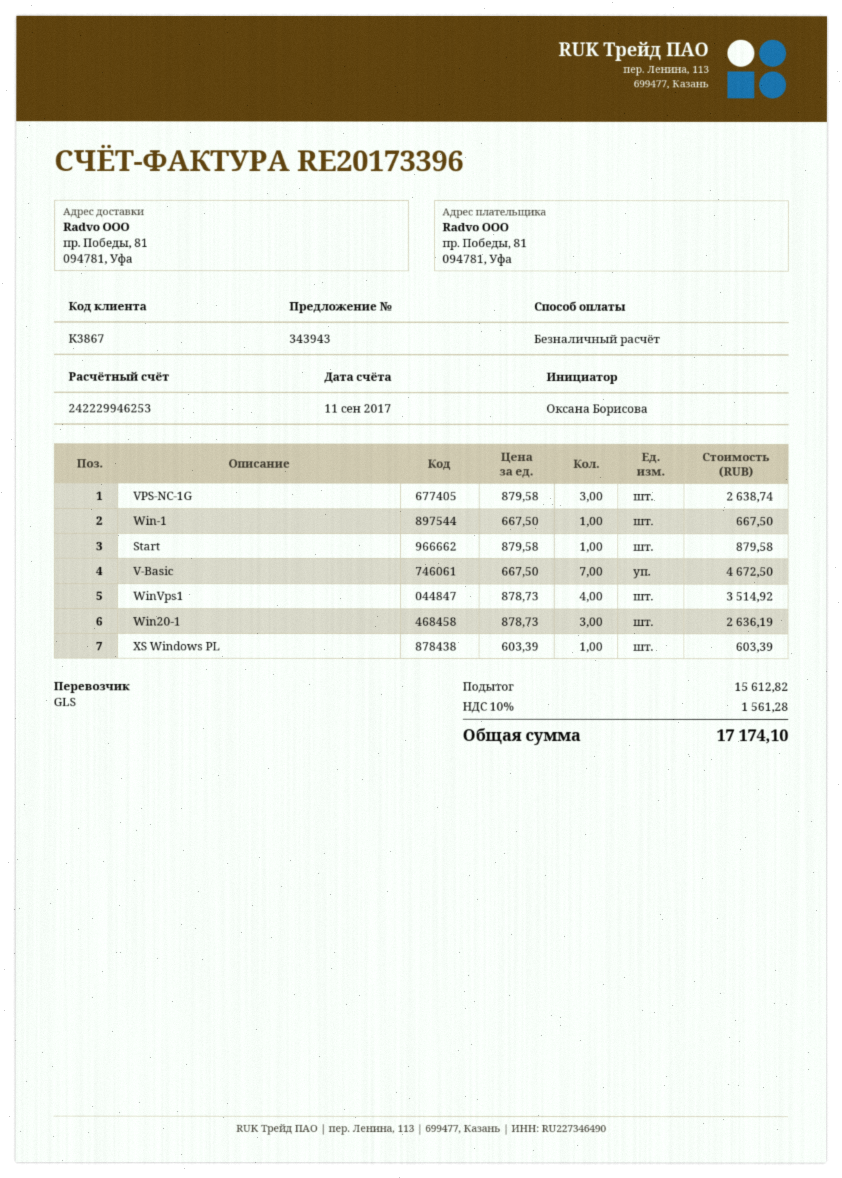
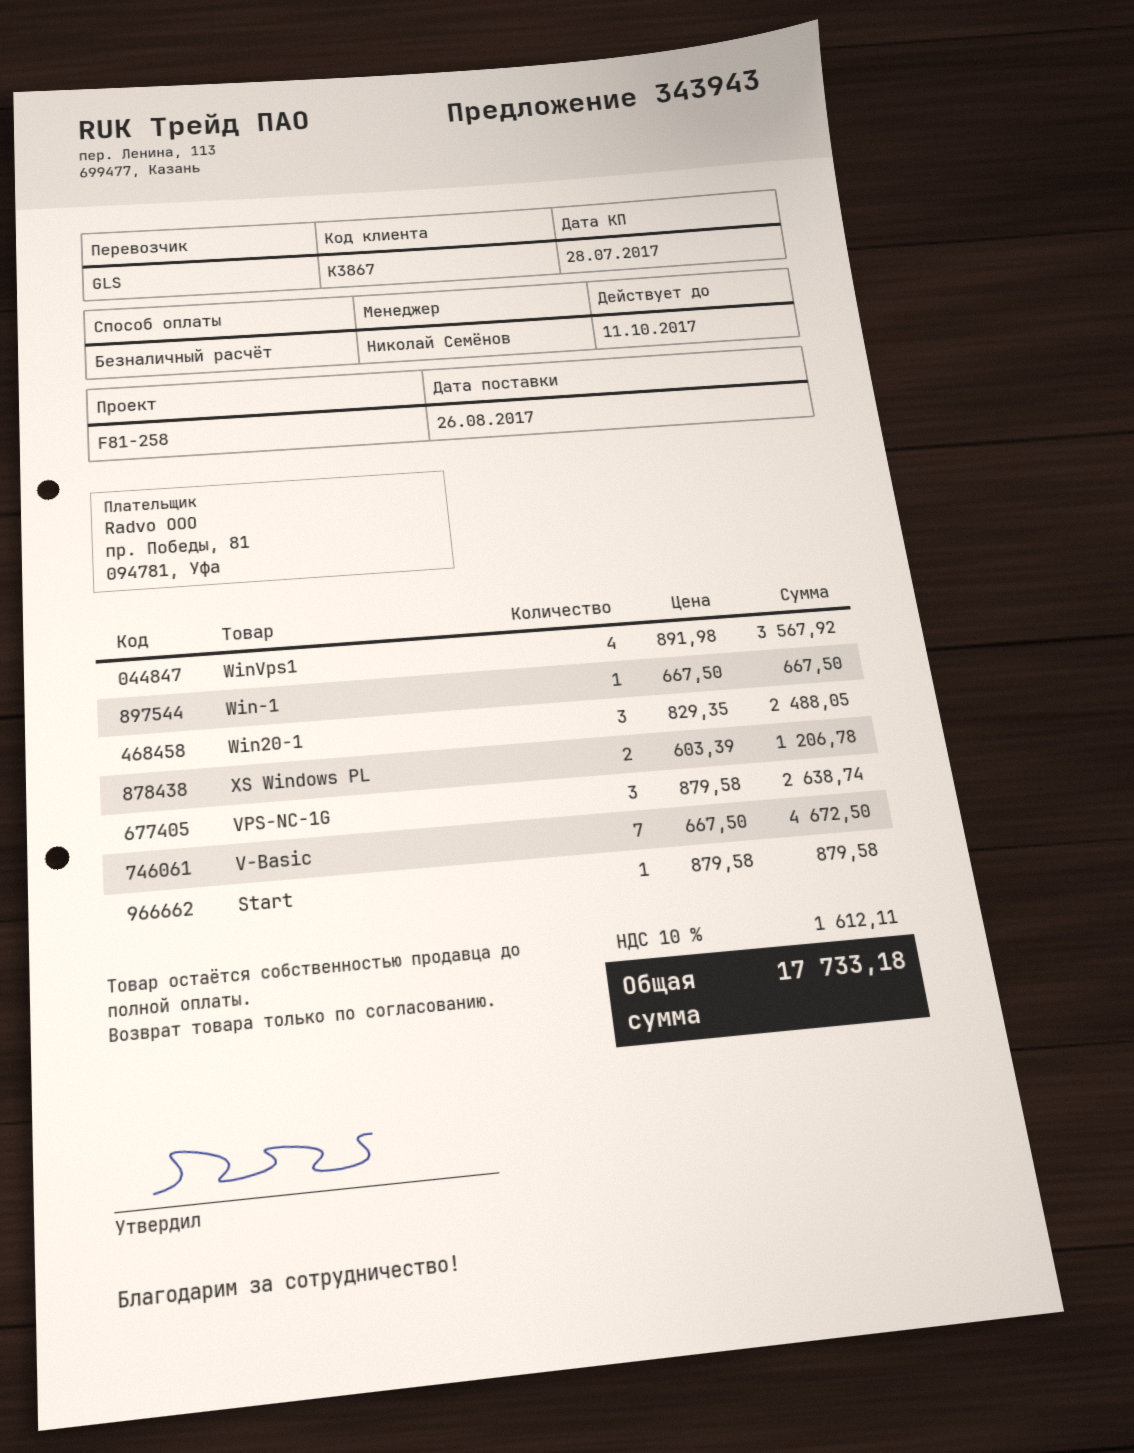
WinVps1: 4 x 878.73 = 3514.92 -> 4 x 891.98 = 3567.92
Win20-1: 3 x 878.73 = 2636.19 -> 3 x 829.35 = 2488.05
XS Windows PL: 1 x 603.39 = 603.39 -> 2 x 603.39 = 1206.78
tax: 10% = 1561.28 -> 10% = 1612.11
total: 17174.10 -> 17733.18

